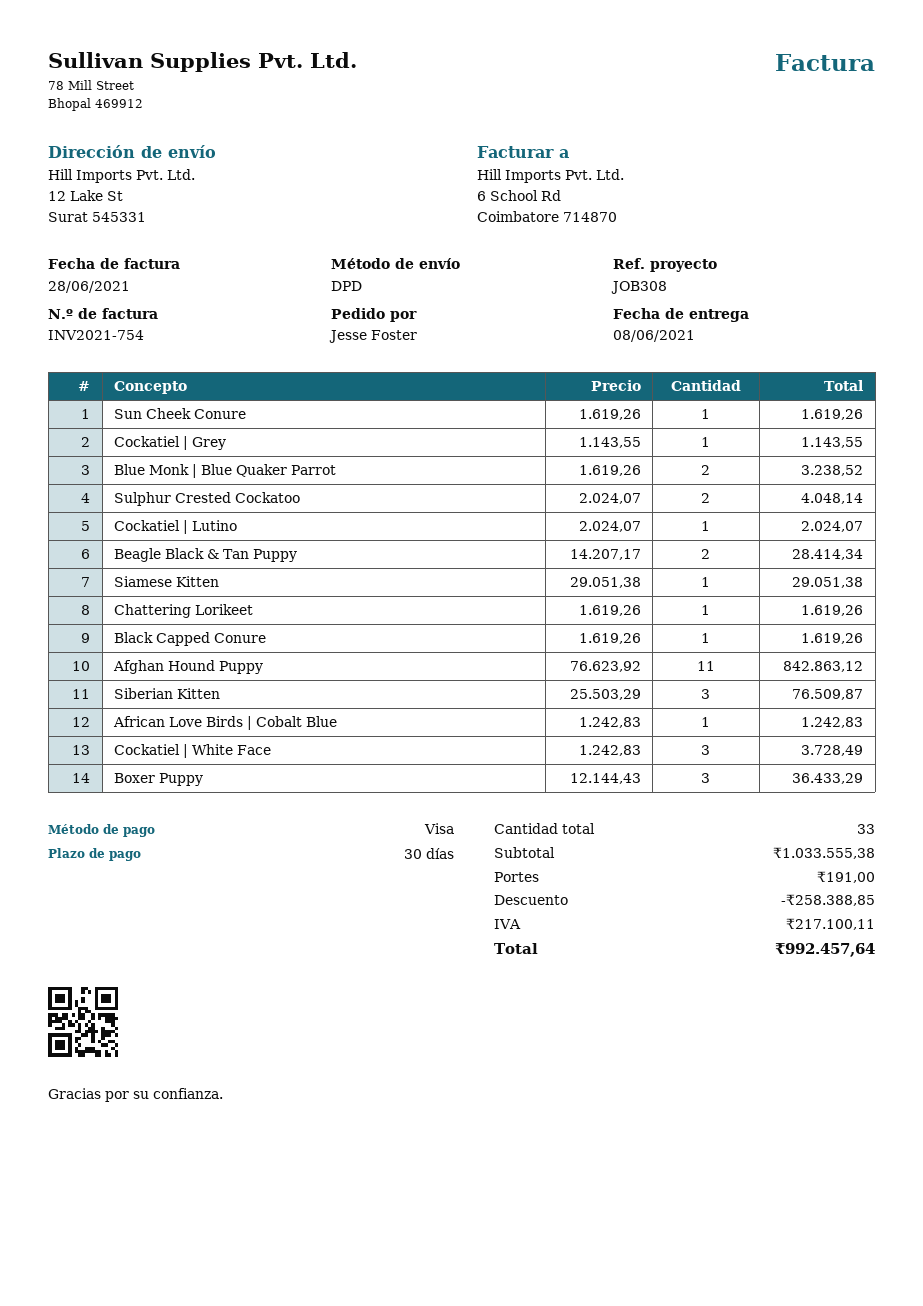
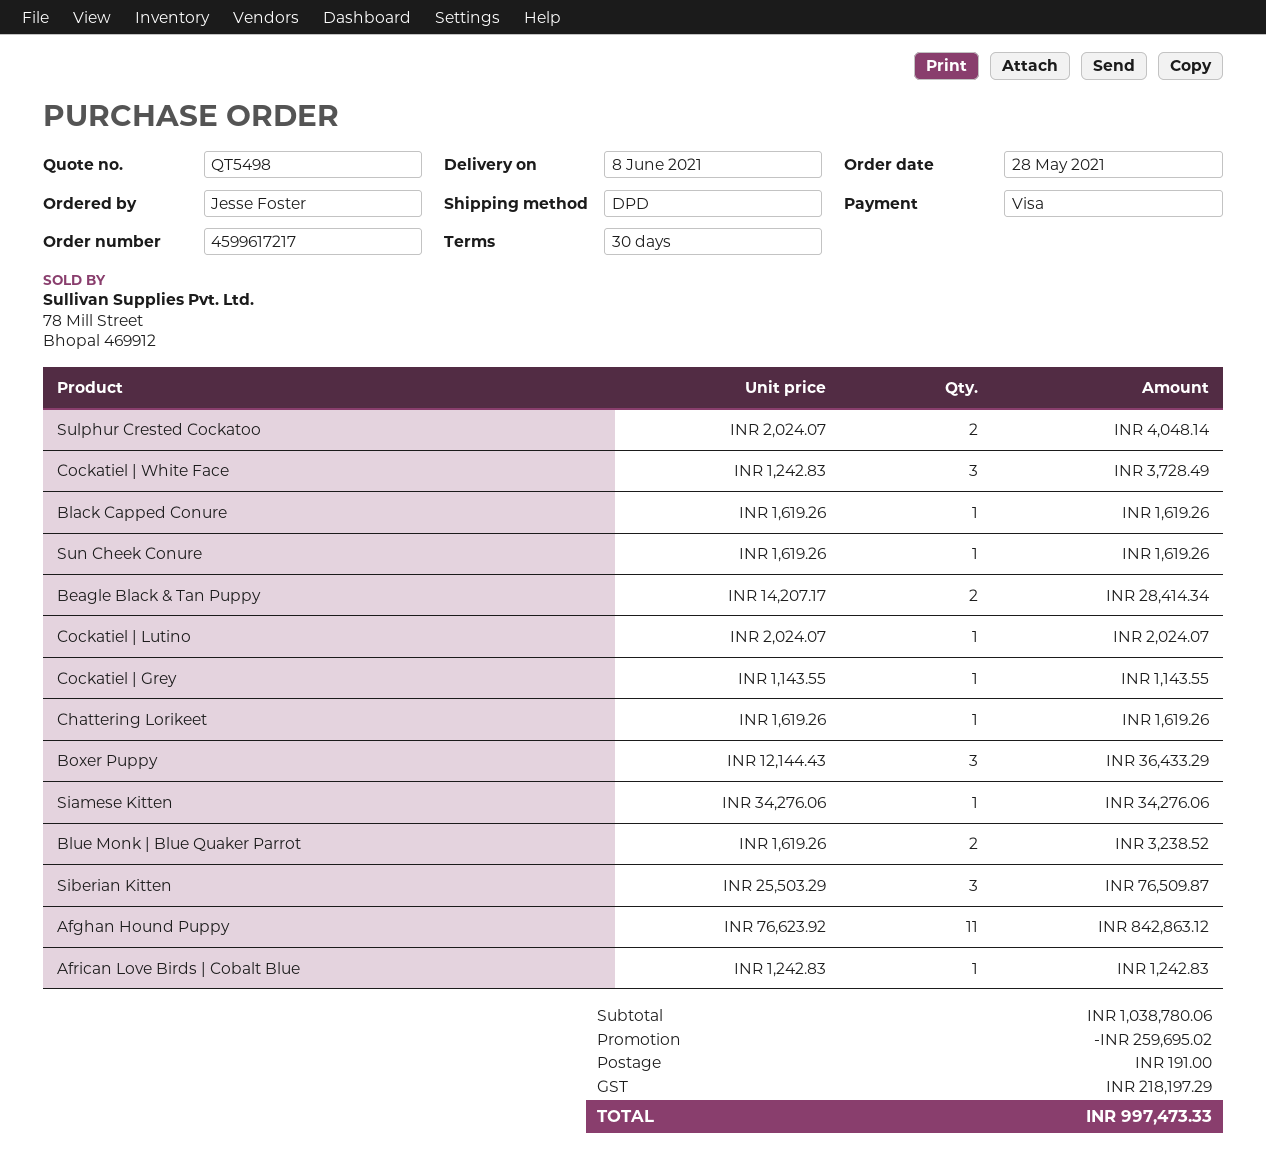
Siamese Kitten: 1 x 29051.38 = 29051.38 -> 1 x 34276.06 = 34276.06
subtotal: 1033555.38 -> 1038780.06
discount: 258388.85 -> 259695.02
tax: 217100.11 -> 218197.29
total: 992457.64 -> 997473.33

